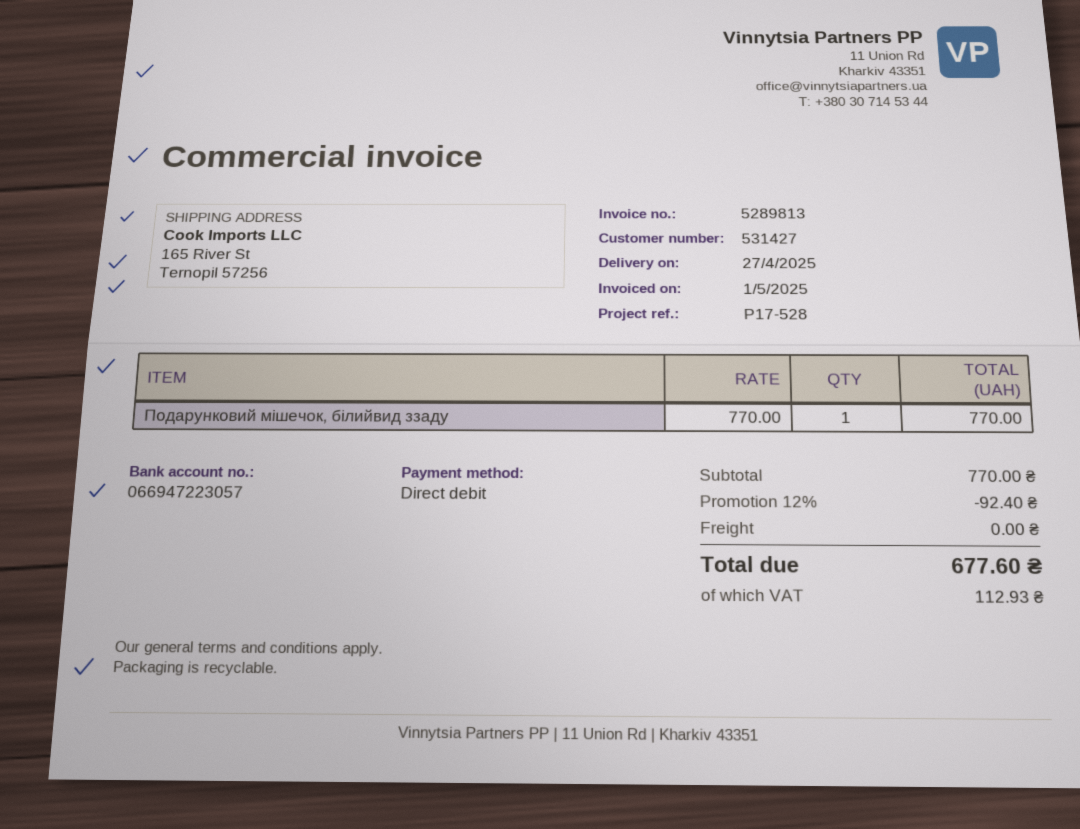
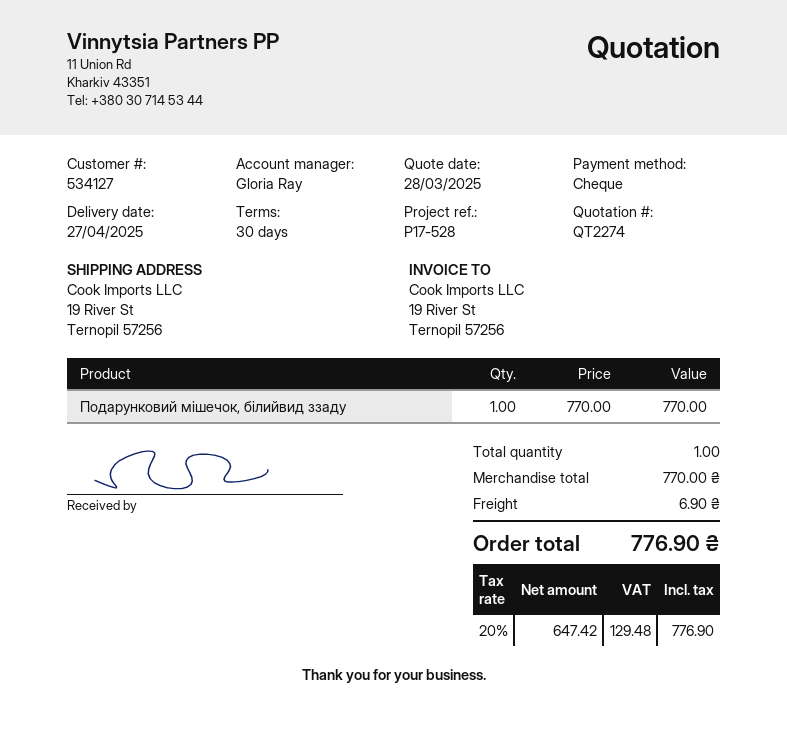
customer number: 531427 -> 534127
payment method: direct debit -> cheque
ship to: 165 River St, Ternopil 57256 -> 19 River St, Ternopil 57256
discount: 12% = 92.40 -> none
shipping: 0.00 -> 6.90
tax: 112.93 -> 129.48
total: 677.60 -> 776.90

